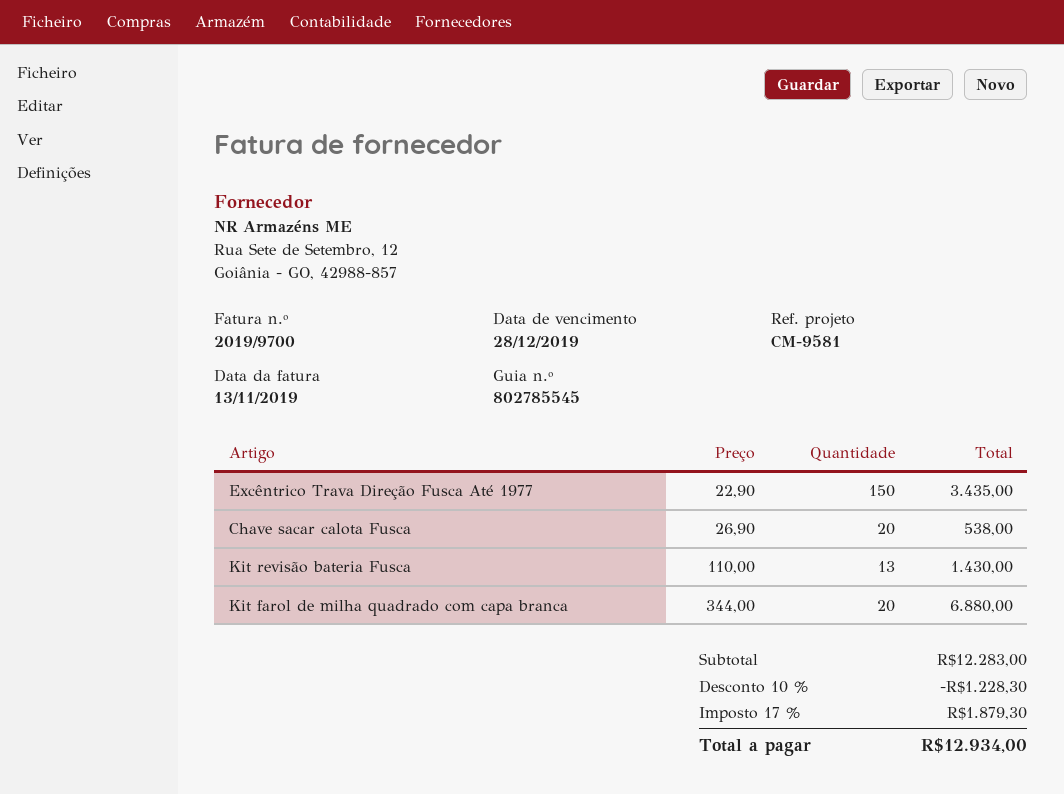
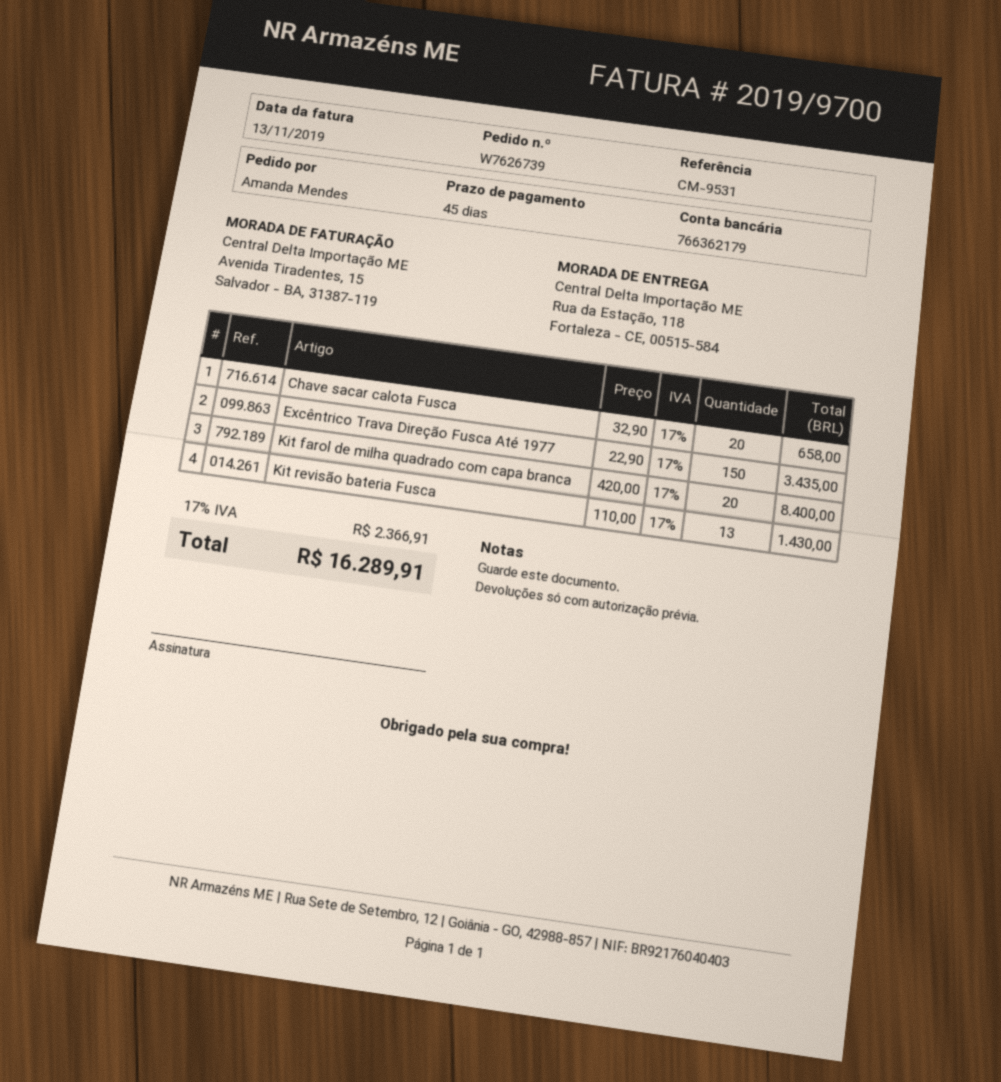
reference: CM-9581 -> CM-9531
Chave sacar calota Fusca: 20 x 26.90 = 538.00 -> 20 x 32.90 = 658.00
Kit farol de milha quadrado com capa branca: 20 x 344.00 = 6880.00 -> 20 x 420.00 = 8400.00
discount: 10% = 1228.30 -> none
tax: 17% = 1879.30 -> 17% = 2366.91
total: 12934.00 -> 16289.91

